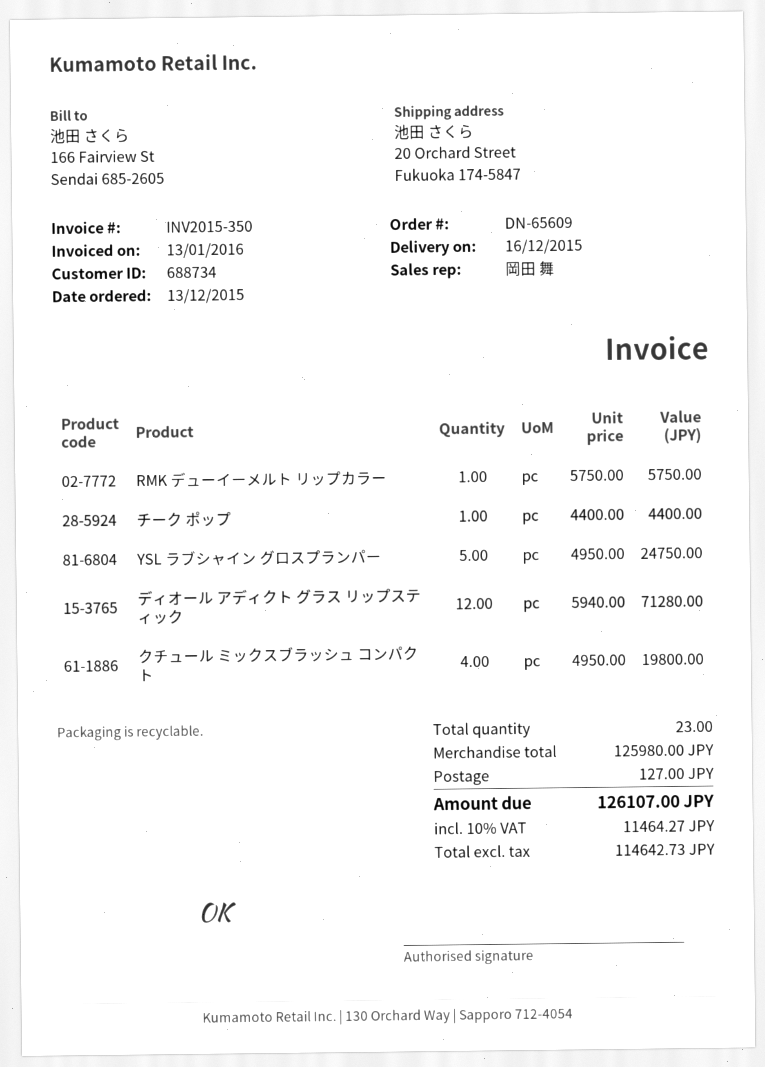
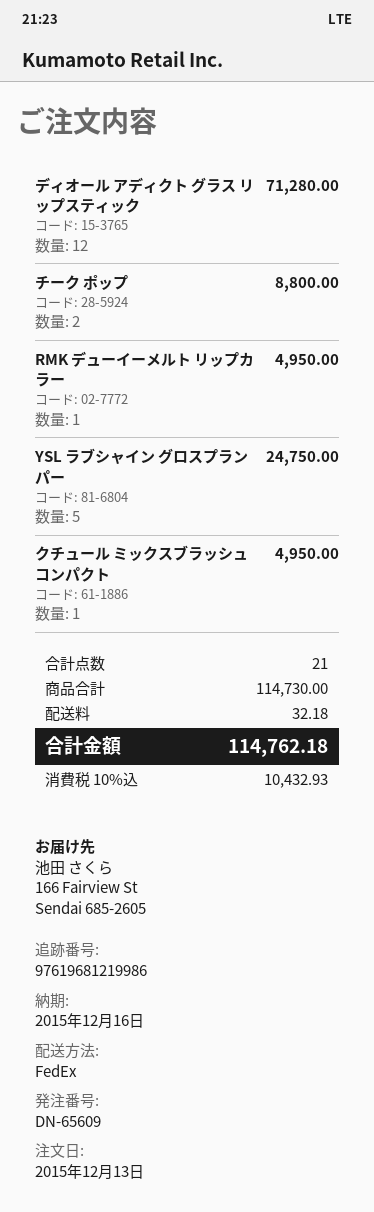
ship to: 20 Orchard Street, Fukuoka 174-5847 -> 166 Fairview St, Sendai 685-2605
RMK デューイーメルト リップカラー: 1 for 5750.00 -> 1 for 4950.00
チーク ポップ: 1 for 4400.00 -> 2 for 8800.00
クチュール ミックスブラッシュ コンパクト: 4 for 19800.00 -> 1 for 4950.00
total quantity: 23 -> 21
subtotal: 125980.00 -> 114730.00
shipping: 127.00 -> 32.18
tax: 10% = 11464.27 -> 10% = 10432.93
total: 126107.00 -> 114762.18

